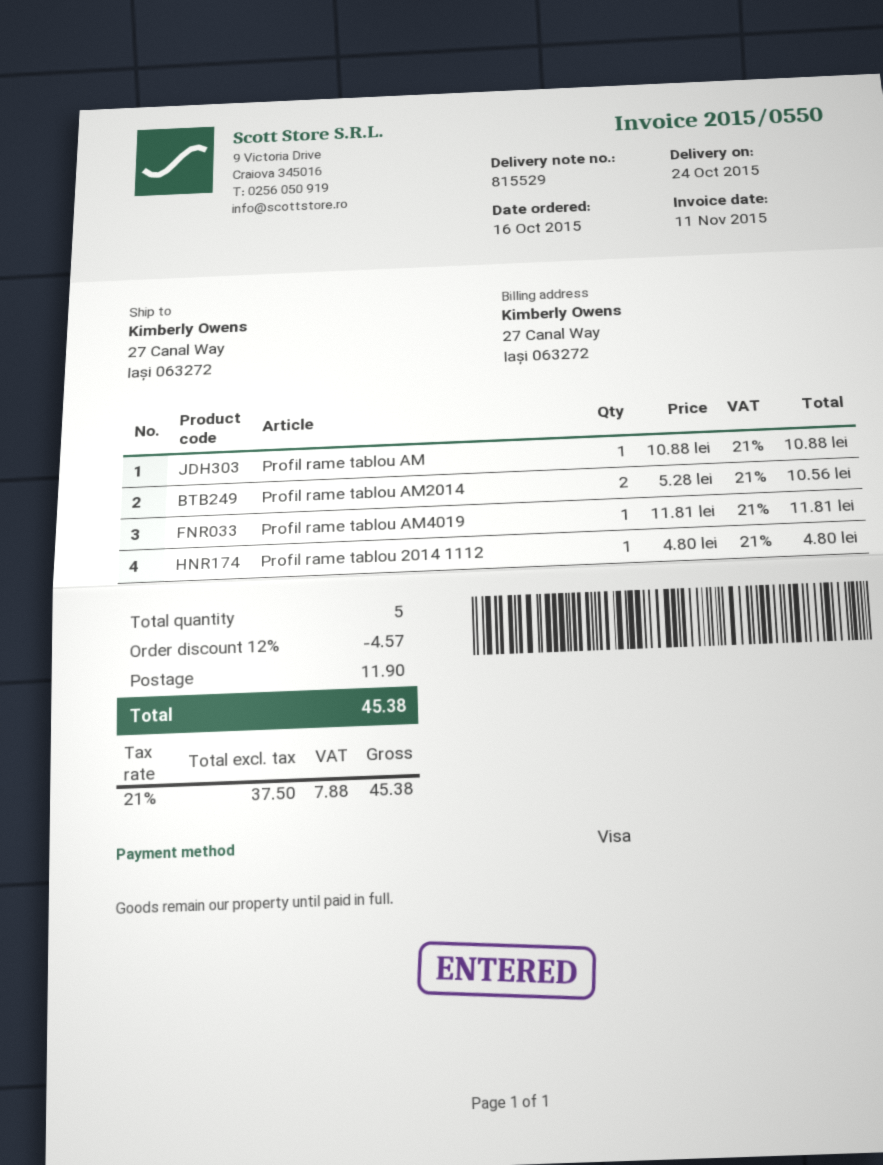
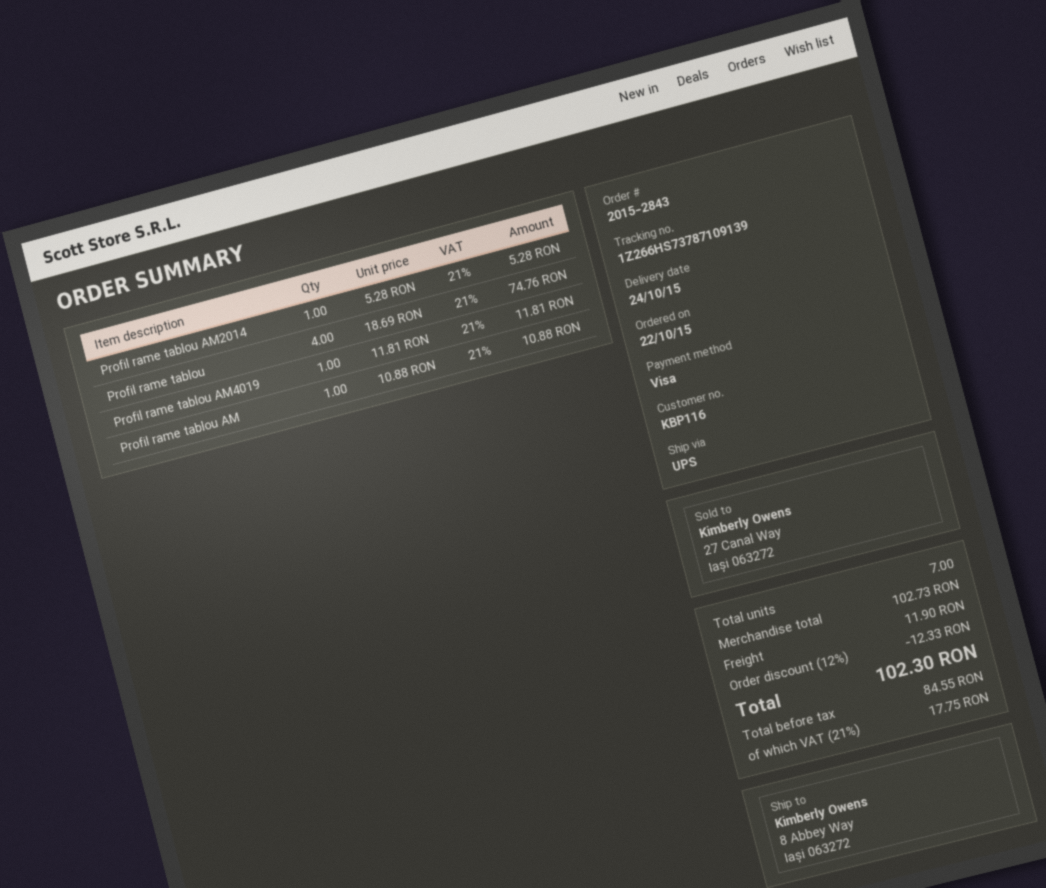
order date: 2015-10-16 -> 2015-10-22
ship to: 27 Canal Way, Iași 063272 -> 8 Abbey Way, Iași 063272
Profil rame tablou AM2014: 2 x 5.28 = 10.56 -> 1 x 5.28 = 5.28
Profil rame tablou 2014 1112: 1 x 4.80 = 4.80 -> none
Profil rame tablou: none -> 4 x 18.69 = 74.76
total quantity: 5 -> 7
discount: 12% = 4.57 -> 12% = 12.33
net: 37.50 -> 84.55
tax: 21% = 7.88 -> 21% = 17.75
total: 45.38 -> 102.30

